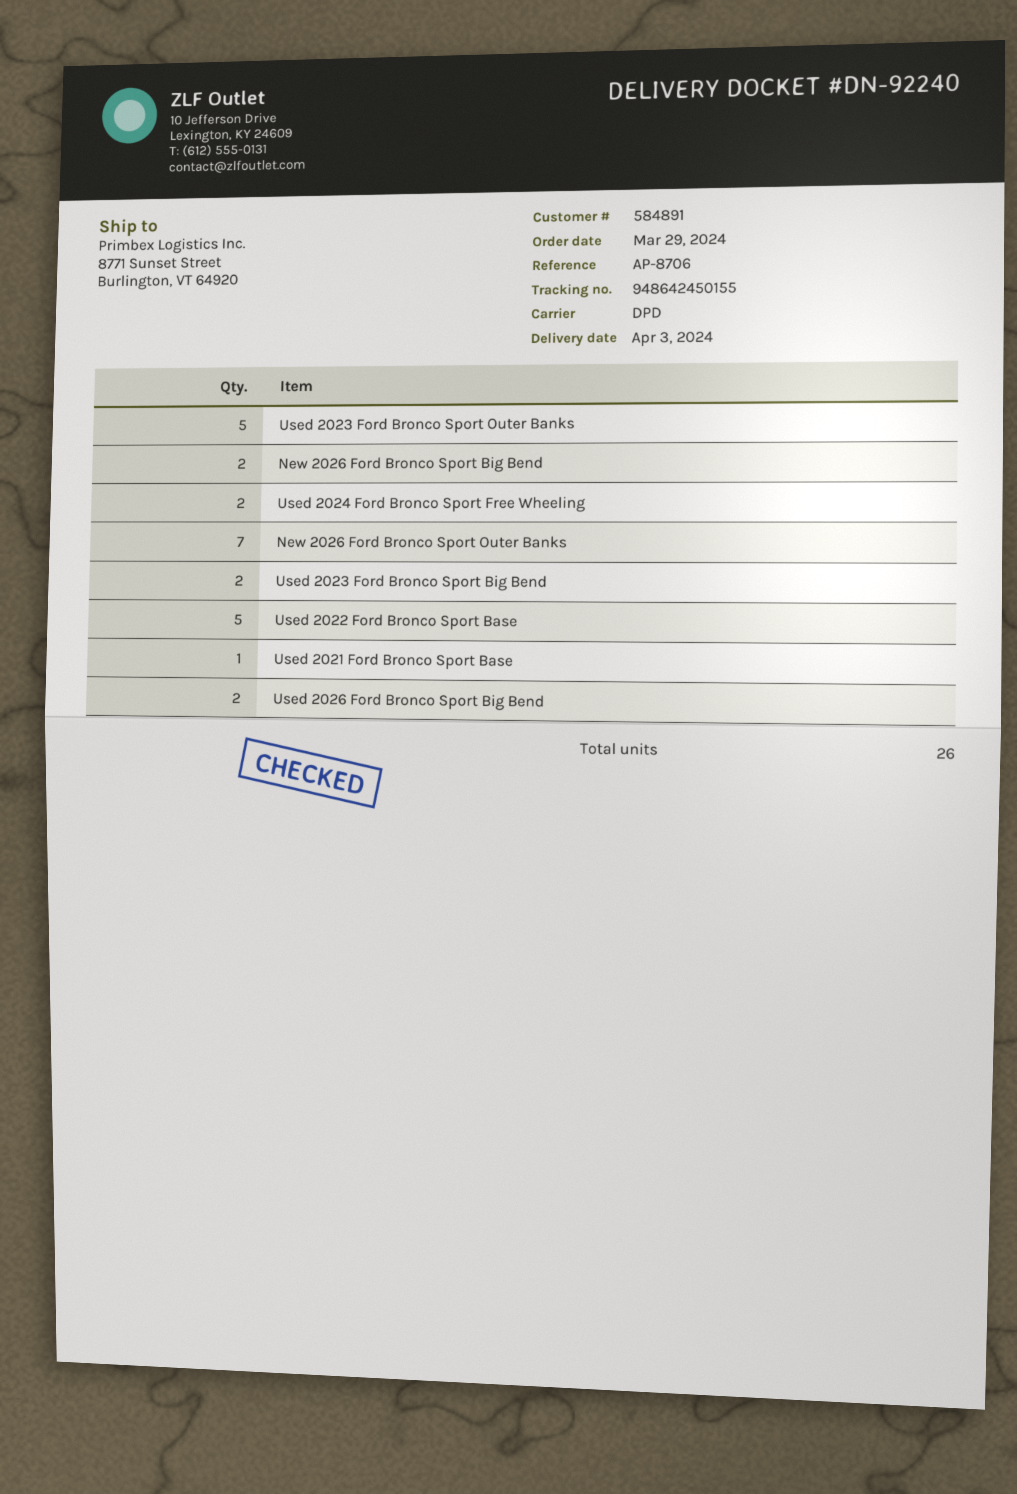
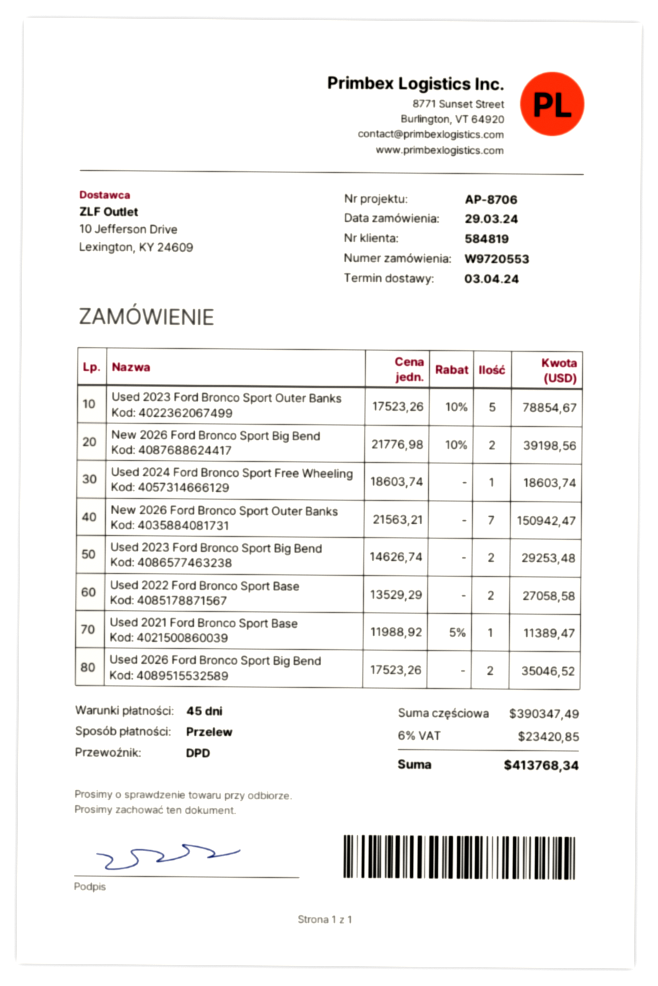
customer number: 584891 -> 584819
Used 2024 Ford Bronco Sport Free Wheeling: 2 -> 1
Used 2022 Ford Bronco Sport Base: 5 -> 2

